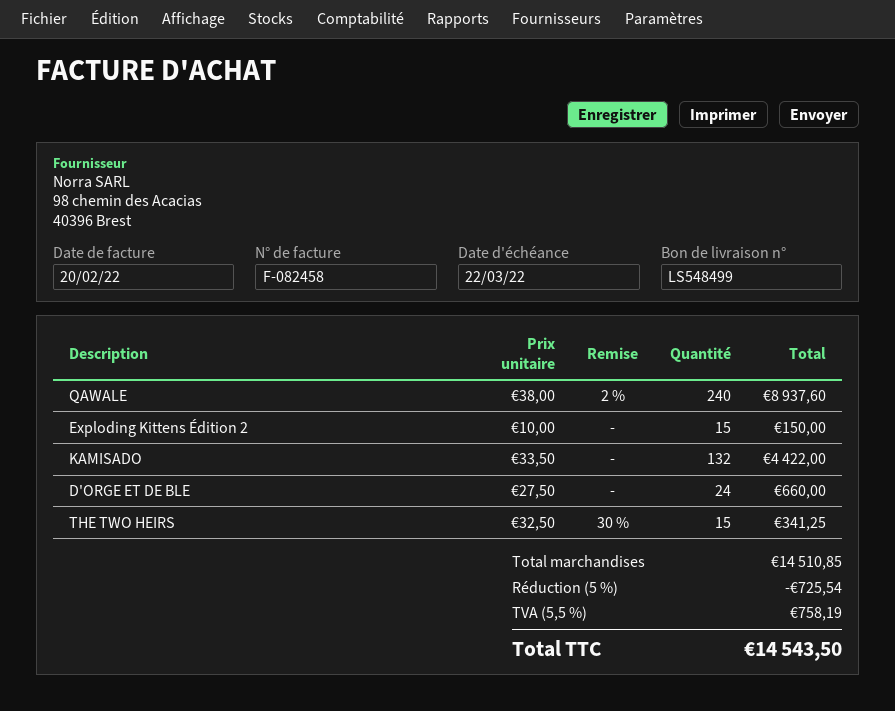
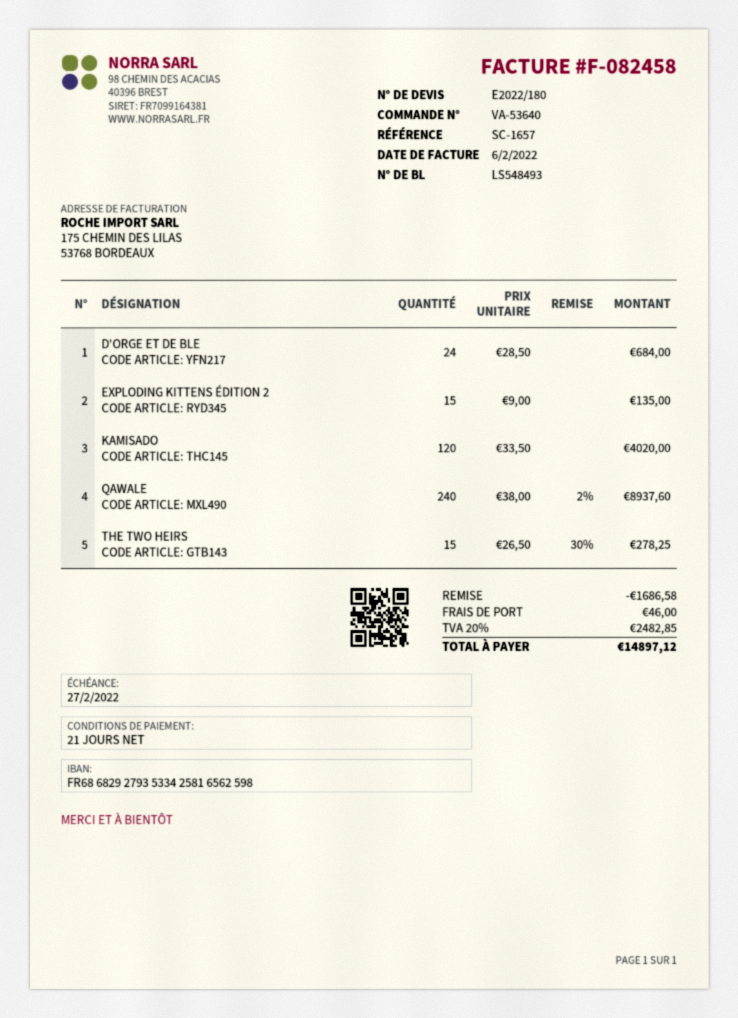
delivery note number: LS548499 -> LS548493
invoice date: 2022-02-20 -> 2022-02-06
due date: 2022-03-22 -> 2022-02-27
Exploding Kittens Édition 2: 15 x 10.00 = 150.00 -> 15 x 9.00 = 135.00
KAMISADO: 132 x 33.50 = 4422.00 -> 120 x 33.50 = 4020.00
D'ORGE ET DE BLE: 24 x 27.50 = 660.00 -> 24 x 28.50 = 684.00
THE TWO HEIRS: 15 x 32.50 - 30% = 341.25 -> 15 x 26.50 - 30% = 278.25
discount: 725.54 -> 1686.58
shipping: none -> 46.00
tax: 5.5% = 758.19 -> 20% = 2482.85
total: 14543.50 -> 14897.12

